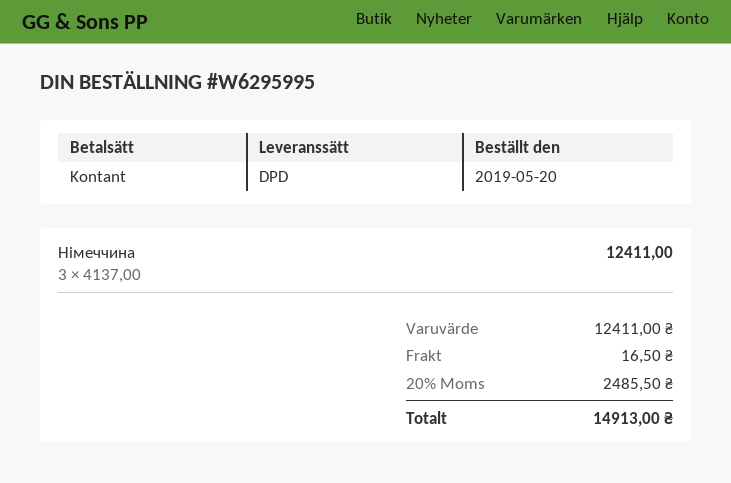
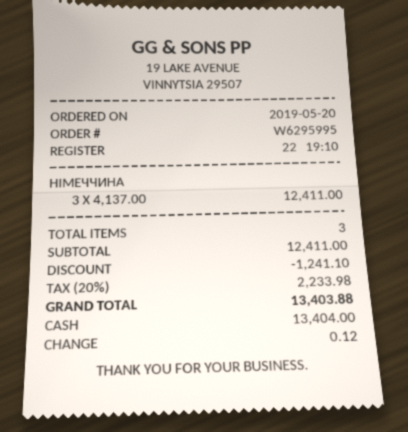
discount: none -> 1241.10
shipping: 16.50 -> none
tax: 20% = 2485.50 -> 20% = 2233.98
total: 14913.00 -> 13403.88

